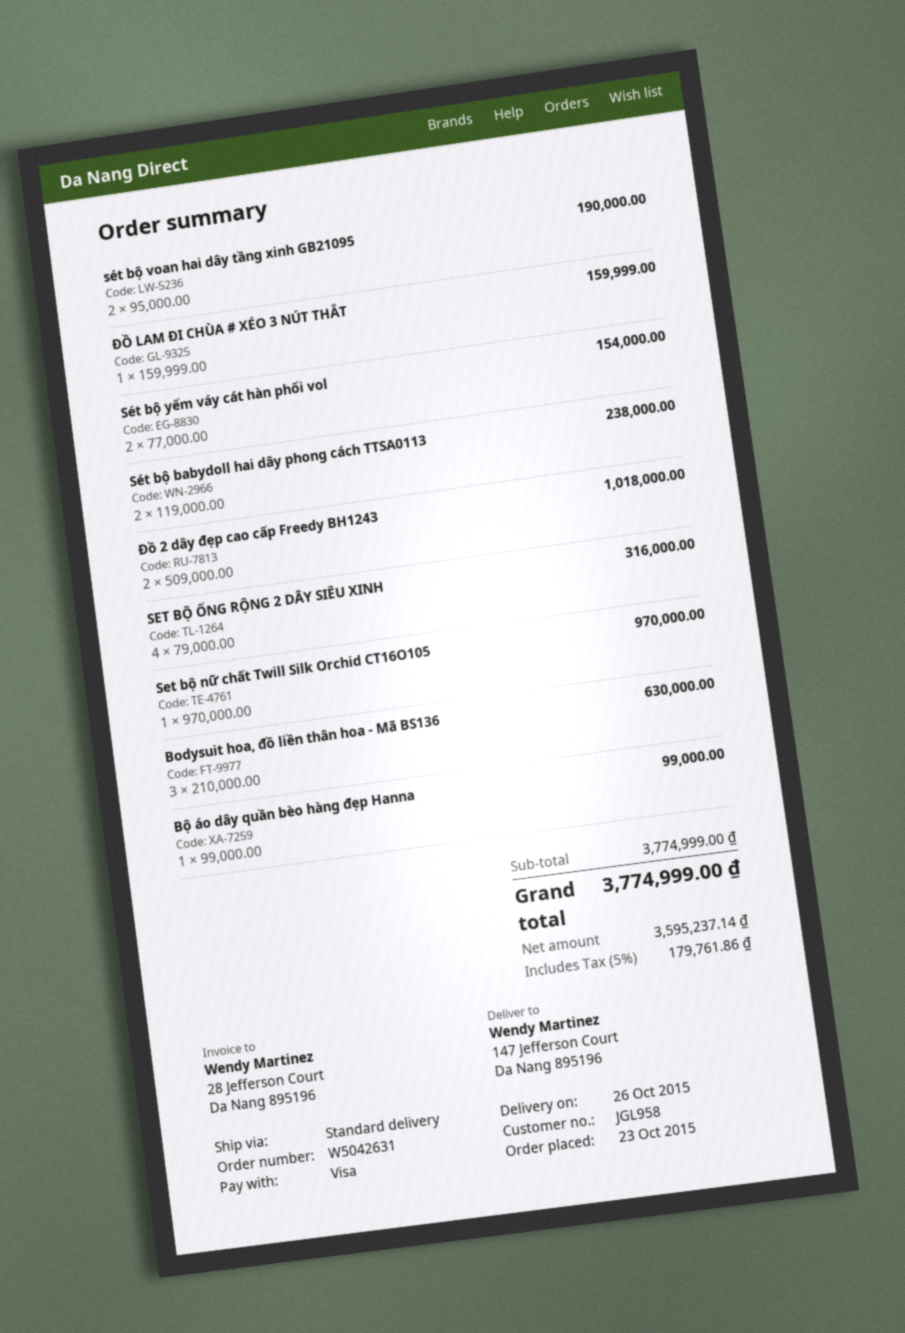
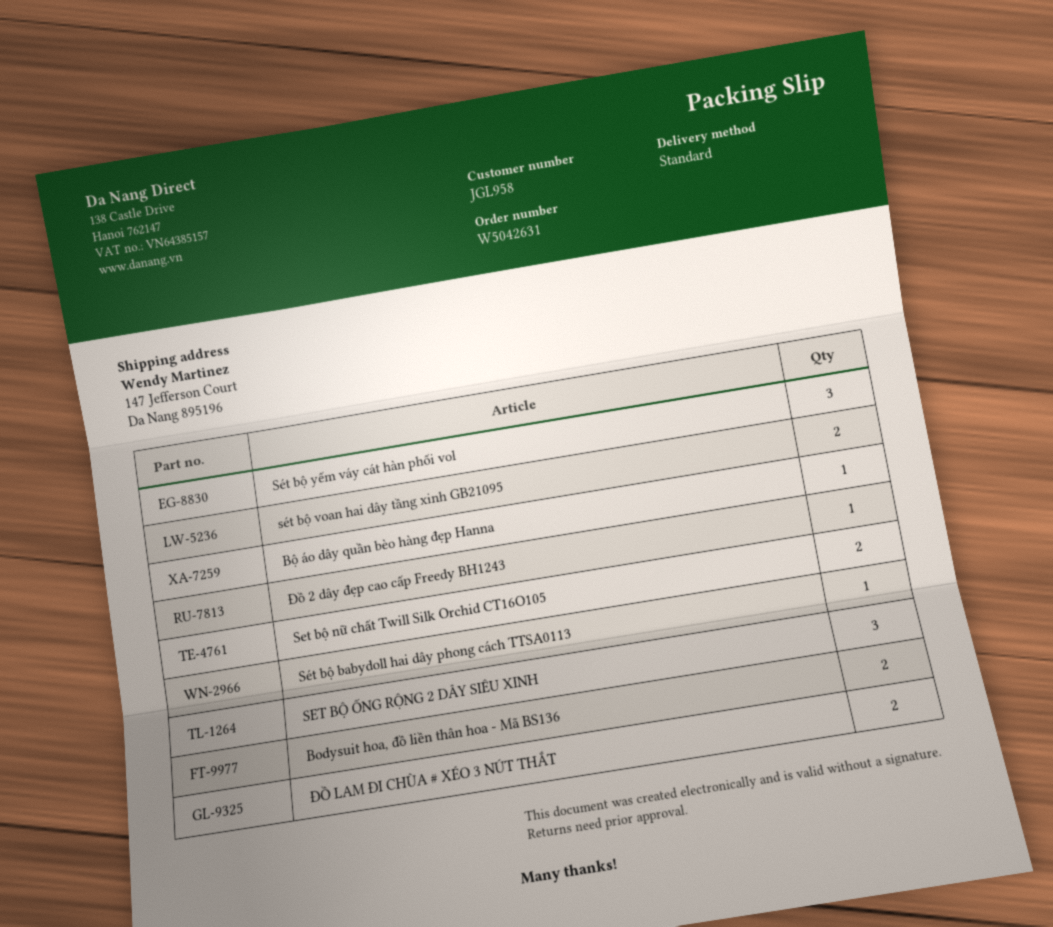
ĐỒ LAM ĐI CHÙA # XÉO 3 NÚT THẮT: 1 -> 2
Sét bộ yếm váy cát hàn phối vol: 2 -> 3
Sét bộ babydoll hai dây phong cách TTSA0113: 2 -> 1
Đồ 2 dây đẹp cao cấp Freedy BH1243: 2 -> 1
SET BỘ ỐNG RỘNG 2 DÂY SIÊU XINH: 4 -> 3
Set bộ nữ chất Twill Silk Orchid CT16O105: 1 -> 2
Bodysuit hoa, đồ liền thân hoa - Mã BS136: 3 -> 2

